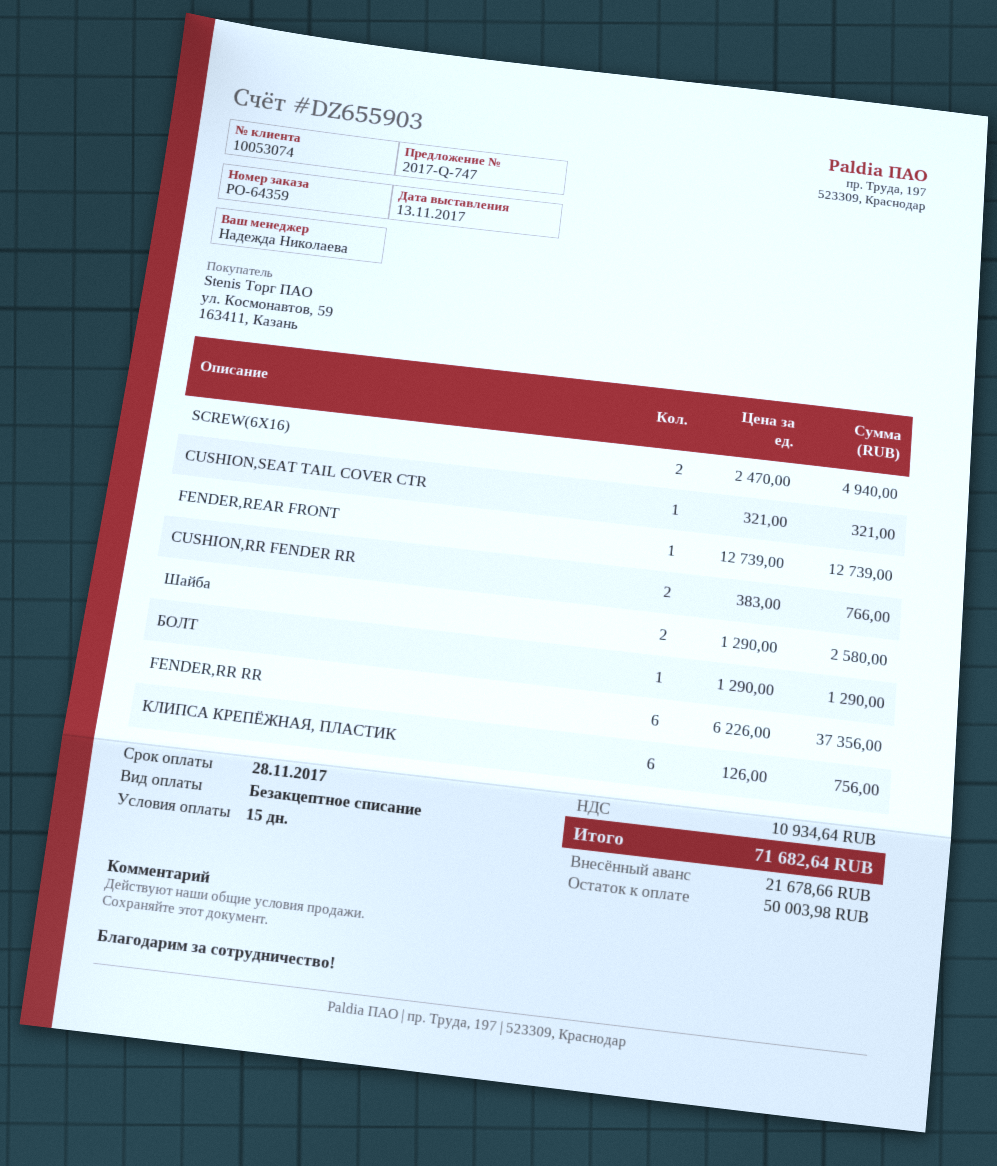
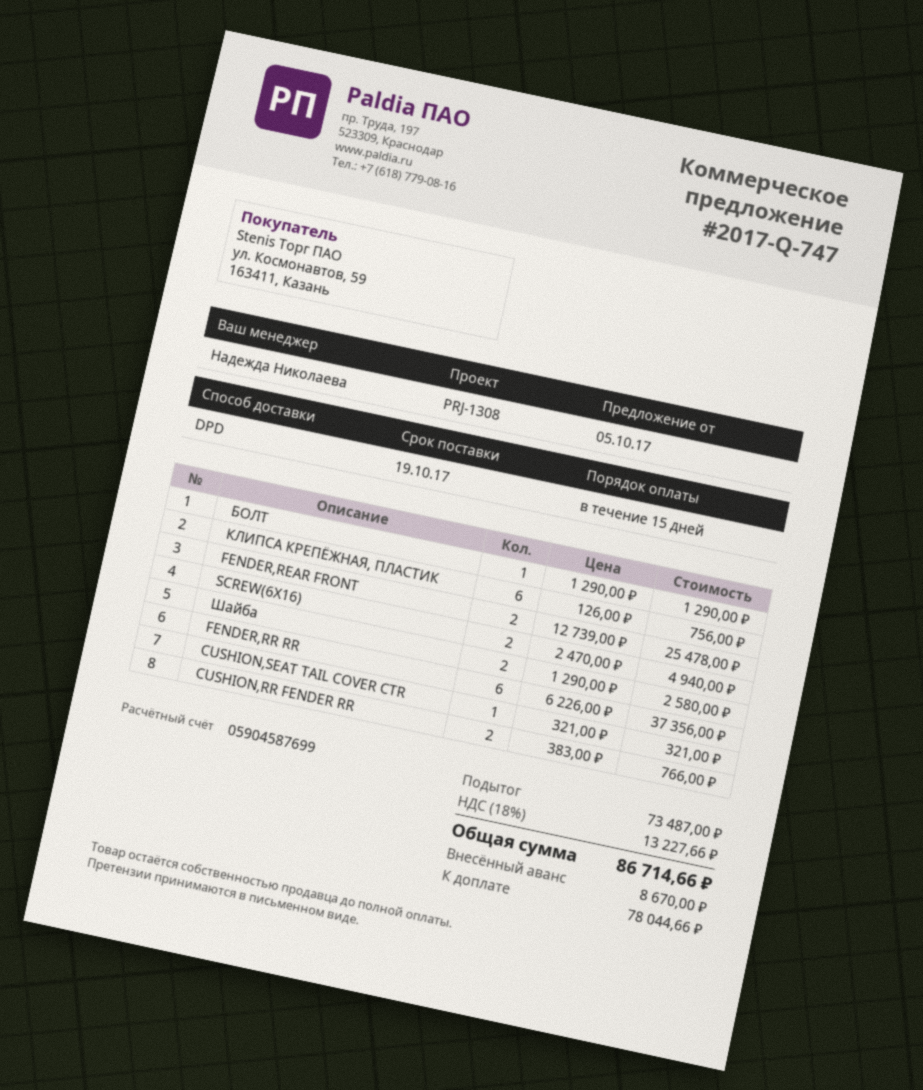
FENDER,REAR FRONT: 1 x 12739.00 = 12739.00 -> 2 x 12739.00 = 25478.00
tax: 10934.64 -> 13227.66
total: 71682.64 -> 86714.66
deposit: 21678.66 -> 8670.00
balance: 50003.98 -> 78044.66

